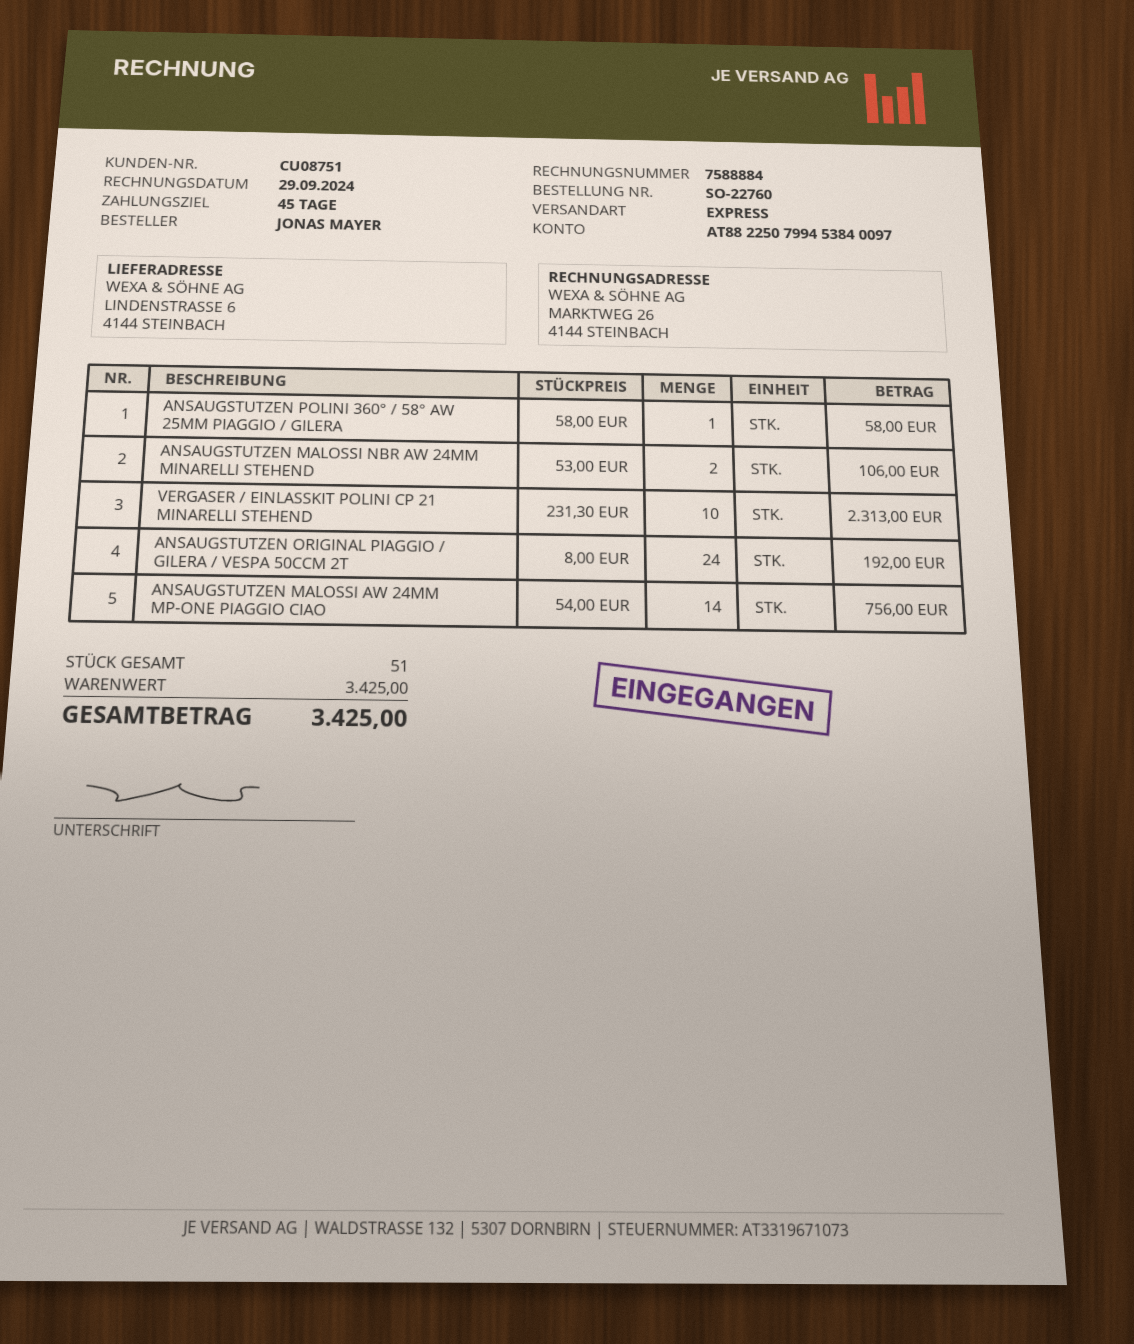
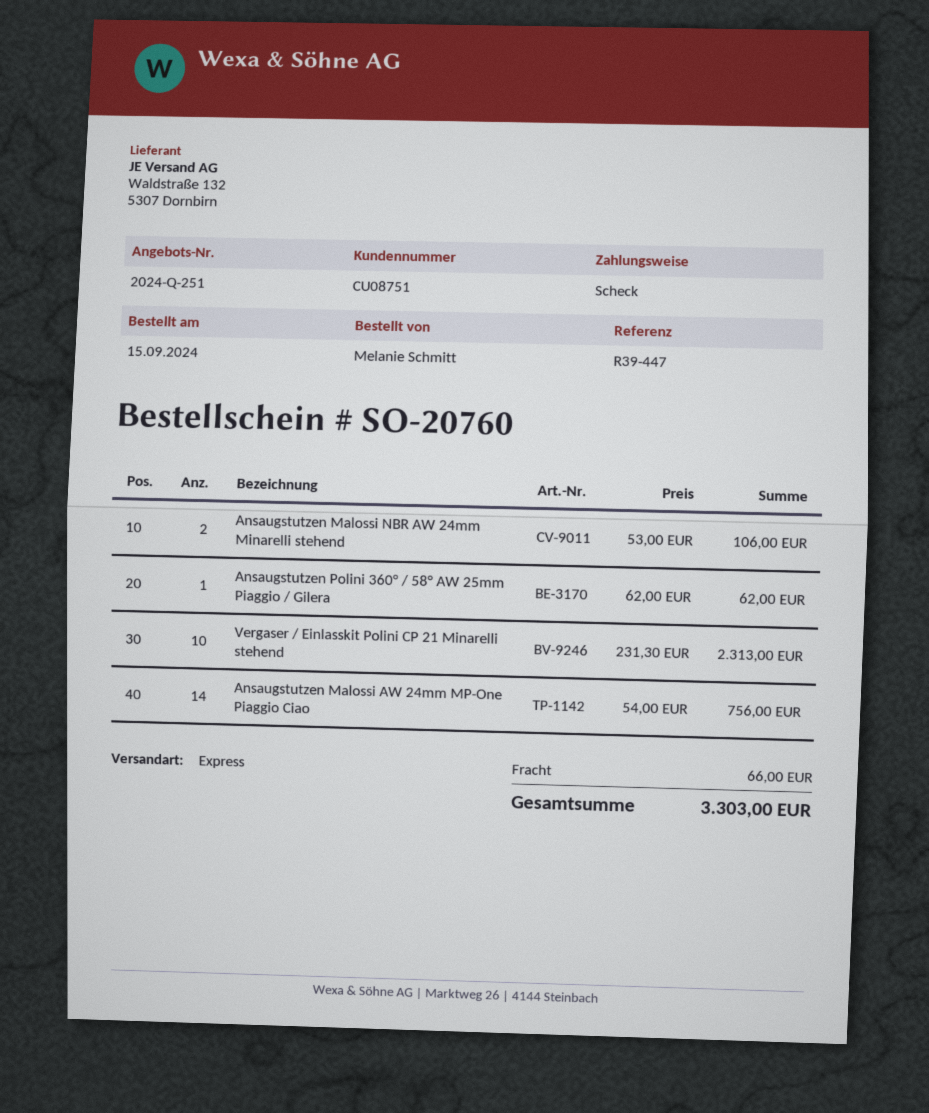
order number: SO-22760 -> SO-20760
ordered by: JONAS MAYER -> Melanie Schmitt
ANSAUGSTUTZEN POLINI 360° / 58° AW 25MM PIAGGIO / GILERA: 1 x 58.00 = 58.00 -> 1 x 62.00 = 62.00
ANSAUGSTUTZEN ORIGINAL PIAGGIO / GILERA / VESPA 50CCM 2T: 24 x 8.00 = 192.00 -> none
shipping: none -> 66.00
total: 3425.00 -> 3303.00

